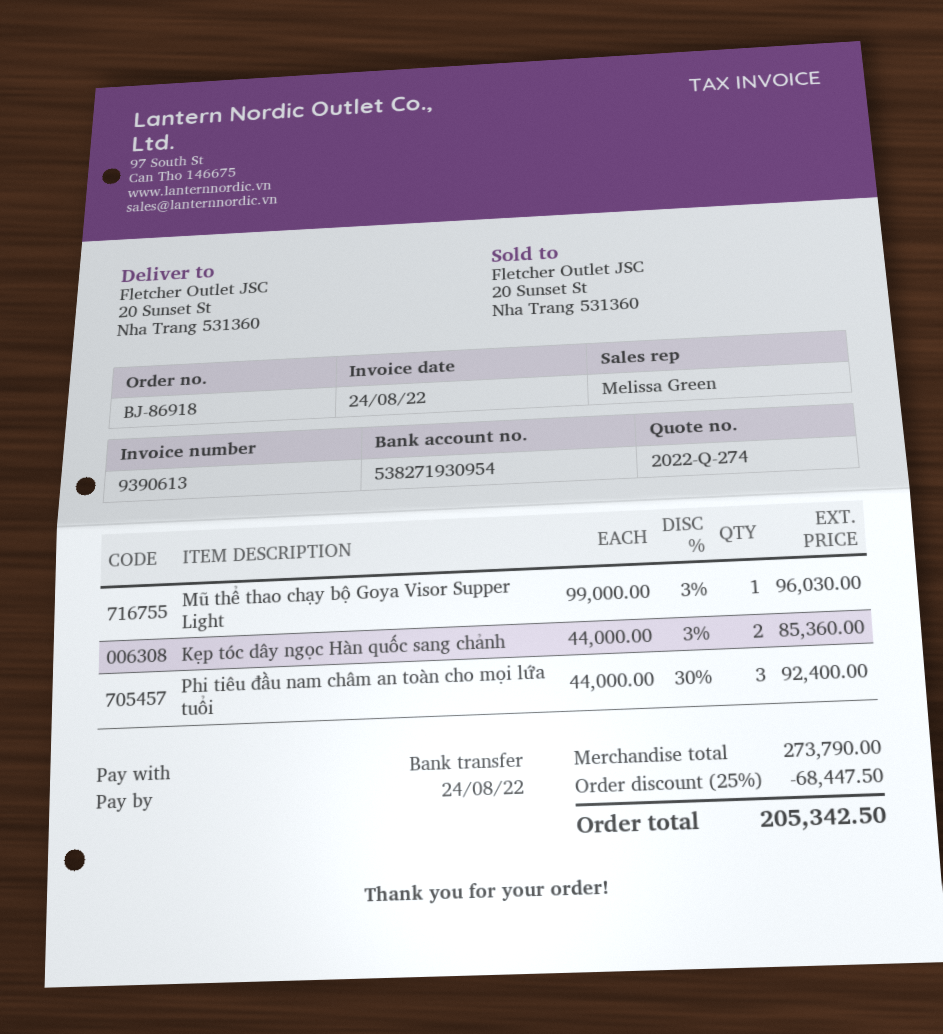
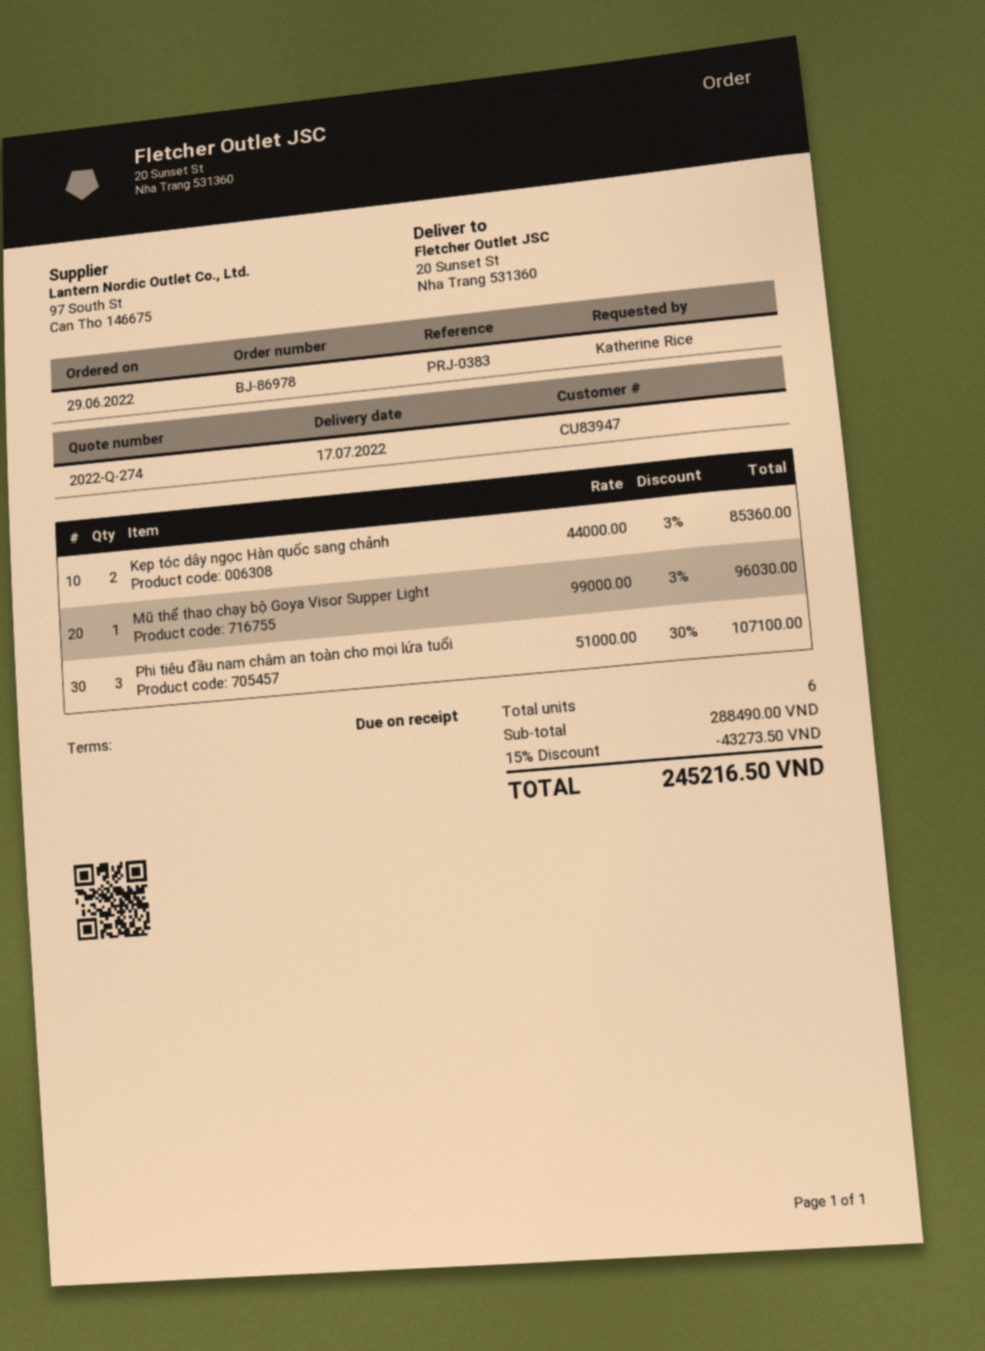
order number: BJ-86918 -> BJ-86978
Phi tiêu đầu nam châm an toàn cho mọi lứa tuổi: 3 x 44000.00 - 30% = 92400.00 -> 3 x 51000.00 - 30% = 107100.00
subtotal: 273790.00 -> 288490.00
discount: 25% = 68447.50 -> 15% = 43273.50
total: 205342.50 -> 245216.50

